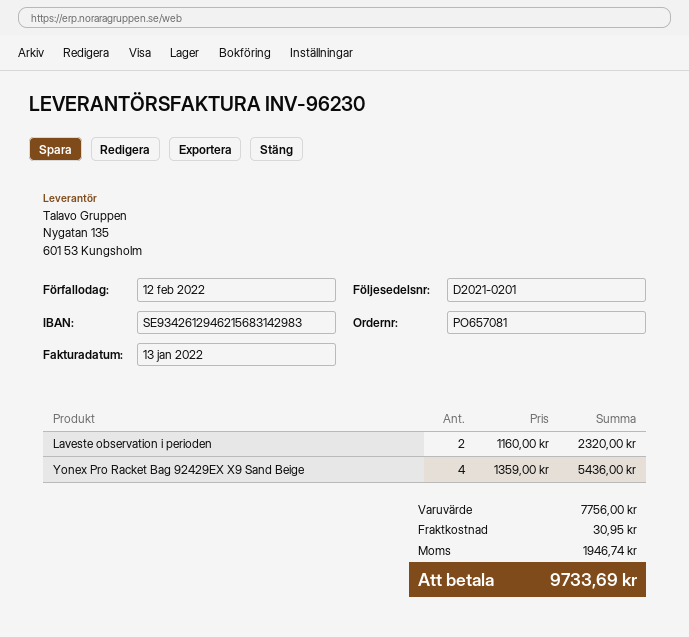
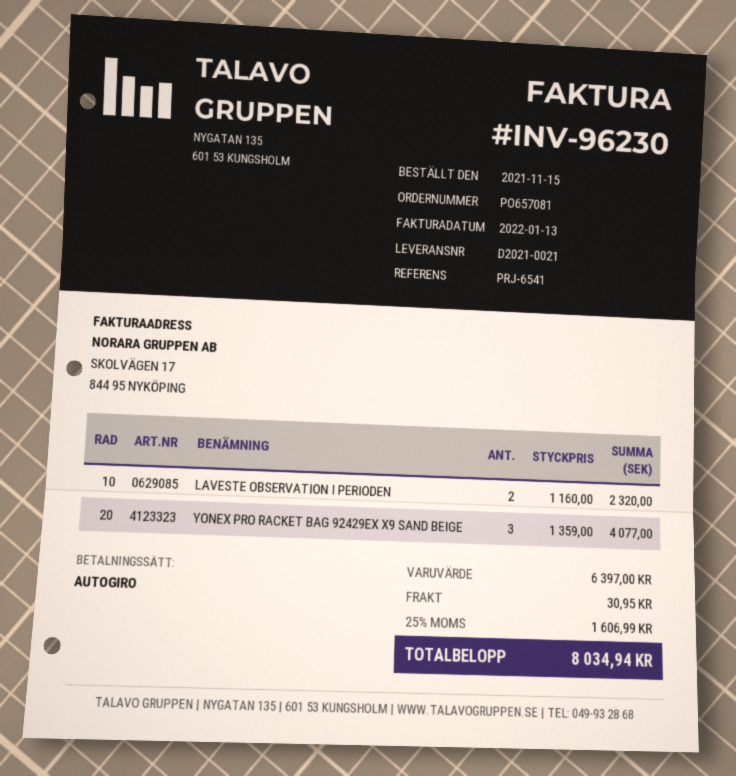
delivery note number: D2021-0201 -> D2021-0021
Yonex Pro Racket Bag 92429EX X9 Sand Beige: 4 x 1359.00 = 5436.00 -> 3 x 1359.00 = 4077.00
subtotal: 7756.00 -> 6397.00
tax: 1946.74 -> 1606.99
total: 9733.69 -> 8034.94

